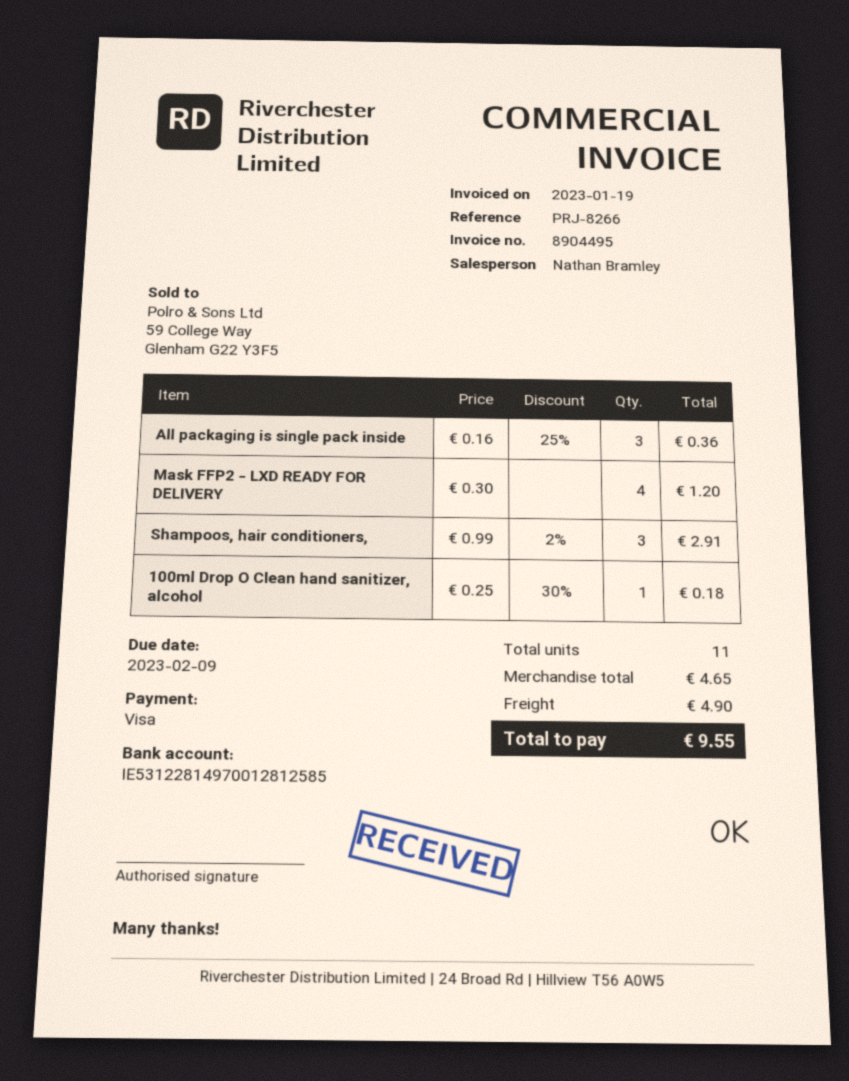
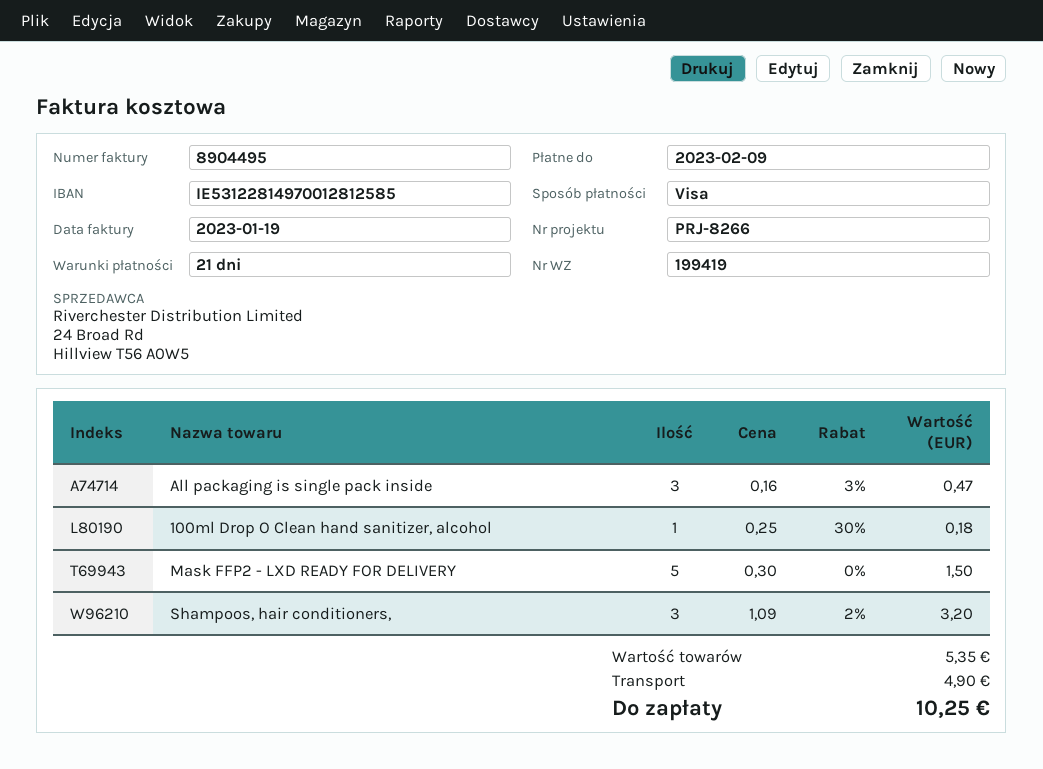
All packaging is single pack inside: 3 x 0.16 - 25% = 0.36 -> 3 x 0.16 - 3% = 0.47
Mask FFP2 - LXD READY FOR DELIVERY: 4 x 0.30 = 1.20 -> 5 x 0.30 = 1.50
Shampoos, hair conditioners,: 3 x 0.99 - 2% = 2.91 -> 3 x 1.09 - 2% = 3.20
subtotal: 4.65 -> 5.35
total: 9.55 -> 10.25

